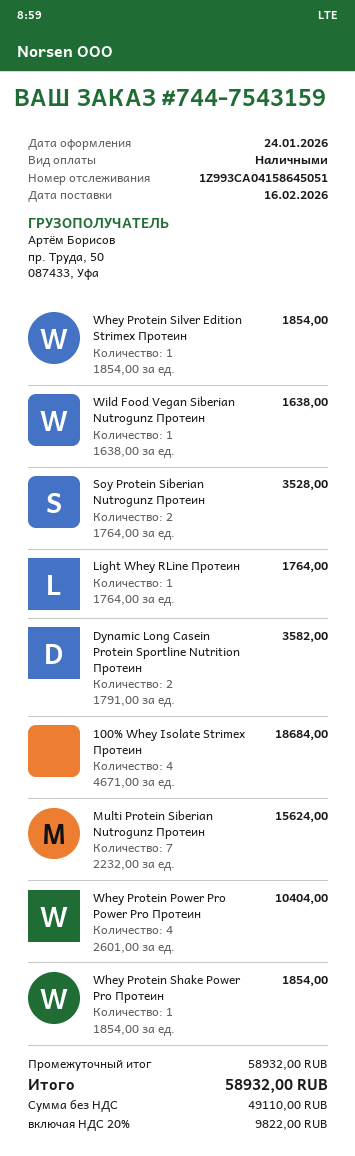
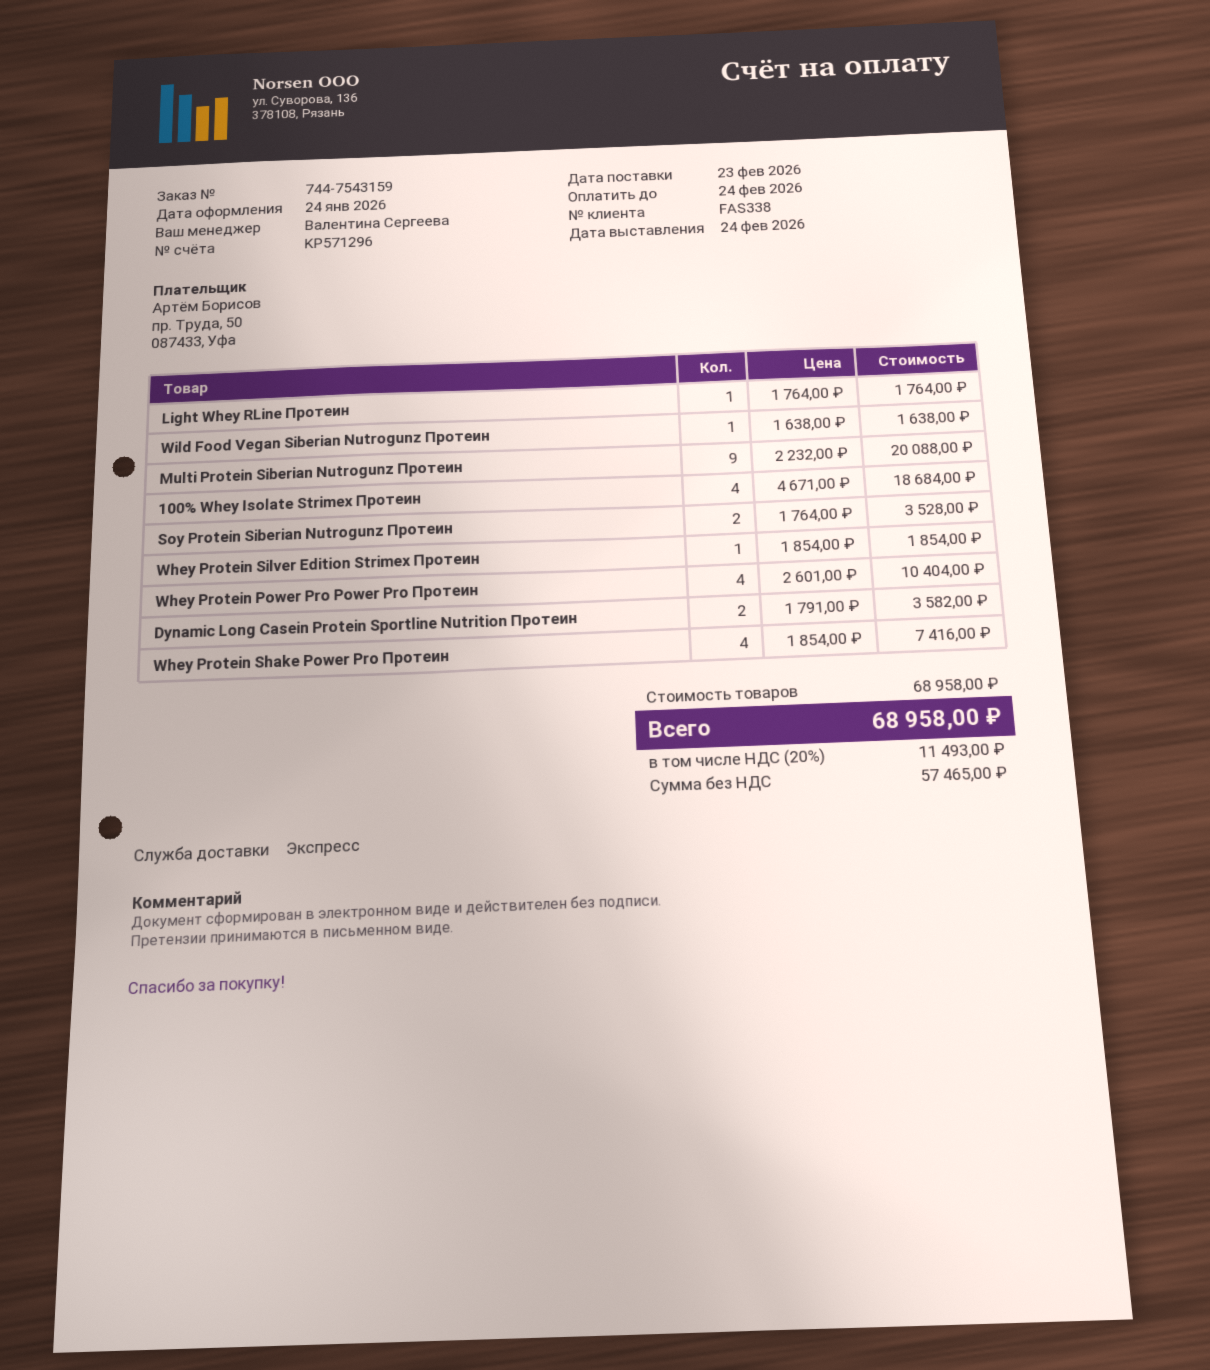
delivery date: 2026-02-16 -> 2026-02-23
Multi Protein Siberian Nutrogunz Протеин: 7 x 2232.00 = 15624.00 -> 9 x 2232.00 = 20088.00
Whey Protein Shake Power Pro Протеин: 1 x 1854.00 = 1854.00 -> 4 x 1854.00 = 7416.00
subtotal: 58932.00 -> 68958.00
net: 49110.00 -> 57465.00
tax: 20% = 9822.00 -> 20% = 11493.00
total: 58932.00 -> 68958.00

